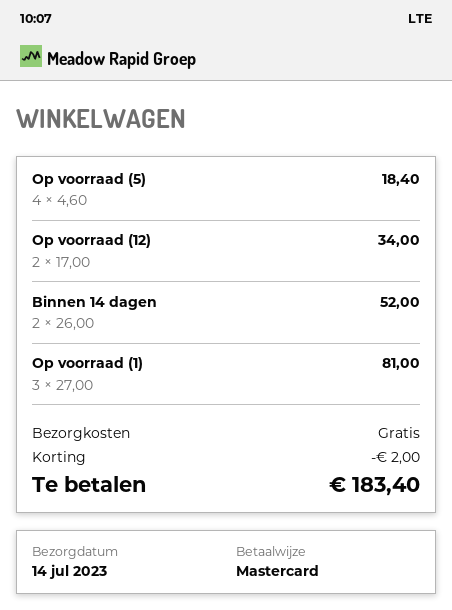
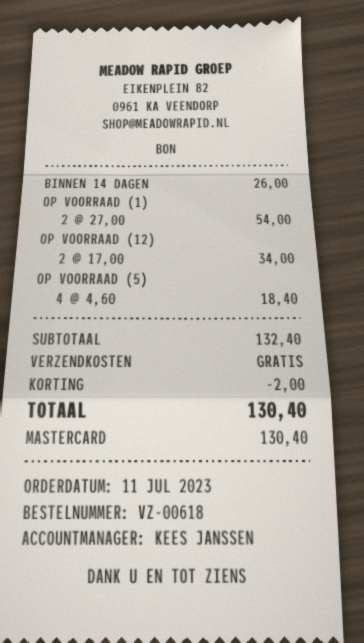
Binnen 14 dagen: 2 x 26.00 = 52.00 -> 1 x 26.00 = 26.00
Op voorraad (1): 3 x 27.00 = 81.00 -> 2 x 27.00 = 54.00
total: 183.40 -> 130.40

